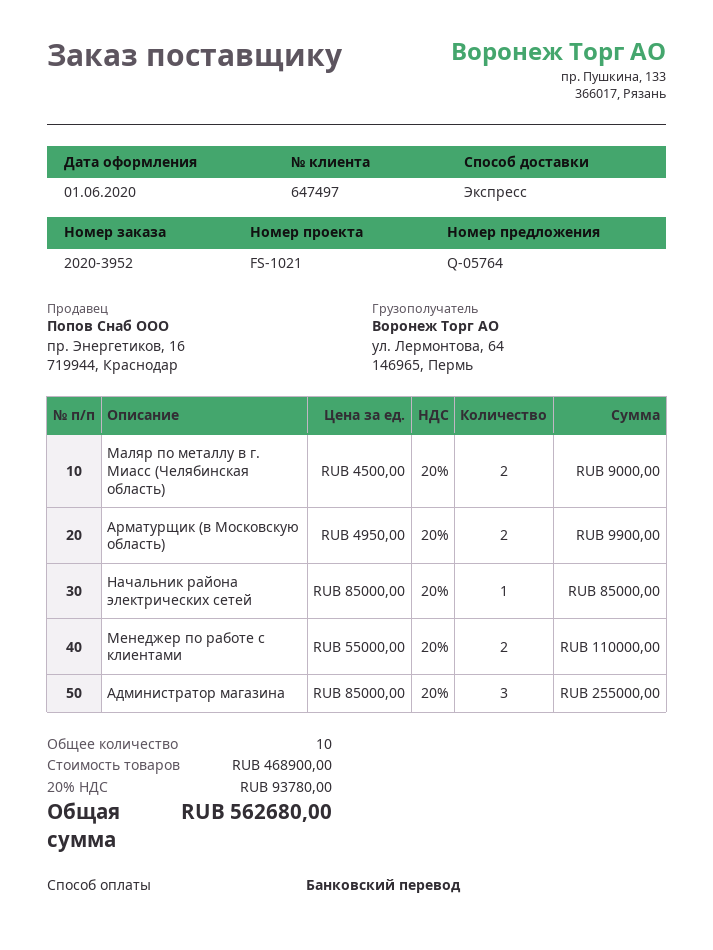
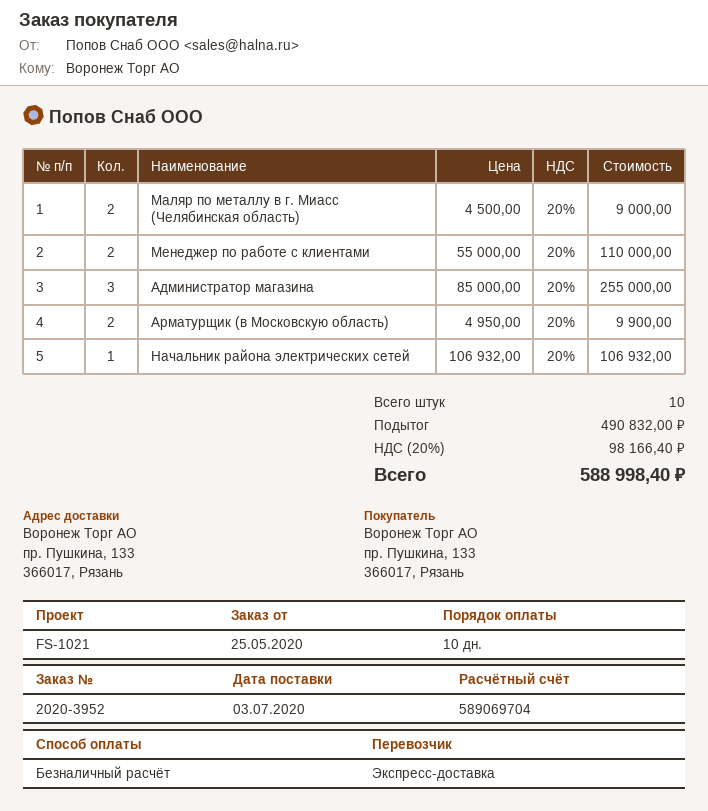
order date: 2020-06-01 -> 2020-05-25
ship to: ул. Лермонтова, 64, 146965, Пермь -> пр. Пушкина, 133, 366017, Рязань
Начальник района электрических сетей: 1 x 85000.00 = 85000.00 -> 1 x 106932.00 = 106932.00
subtotal: 468900.00 -> 490832.00
tax: 20% = 93780.00 -> 20% = 98166.40
total: 562680.00 -> 588998.40

